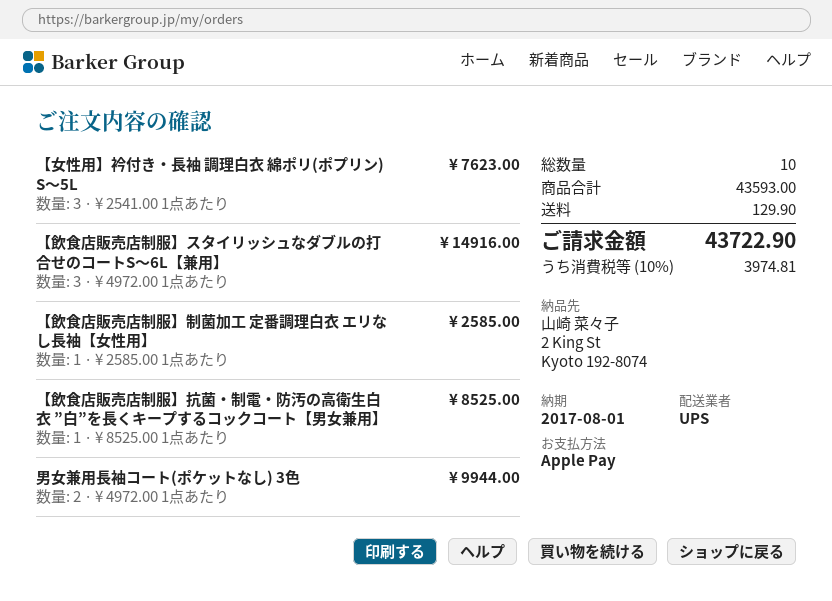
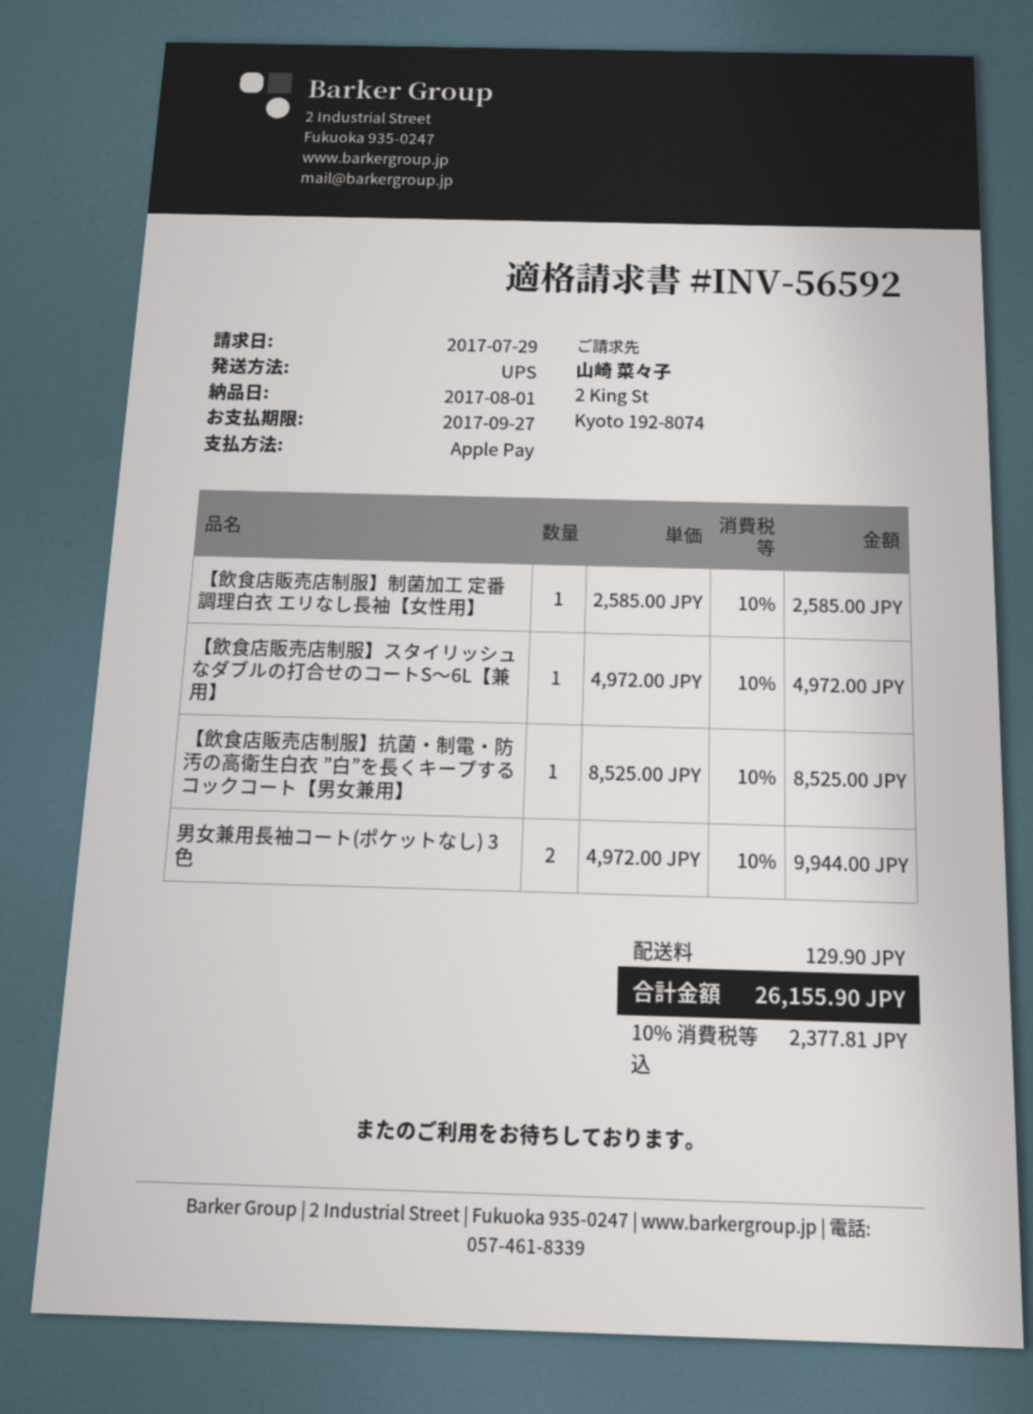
【女性用】衿付き・長袖 調理白衣 綿ポリ(ポプリン) S〜5L: 3 x 2541.00 = 7623.00 -> none
【飲食店販売店制服】スタイリッシュなダブルの打合せのコートS〜6L【兼用】: 3 x 4972.00 = 14916.00 -> 1 x 4972.00 = 4972.00
tax: 10% = 3974.81 -> 10% = 2377.81
total: 43722.90 -> 26155.90

